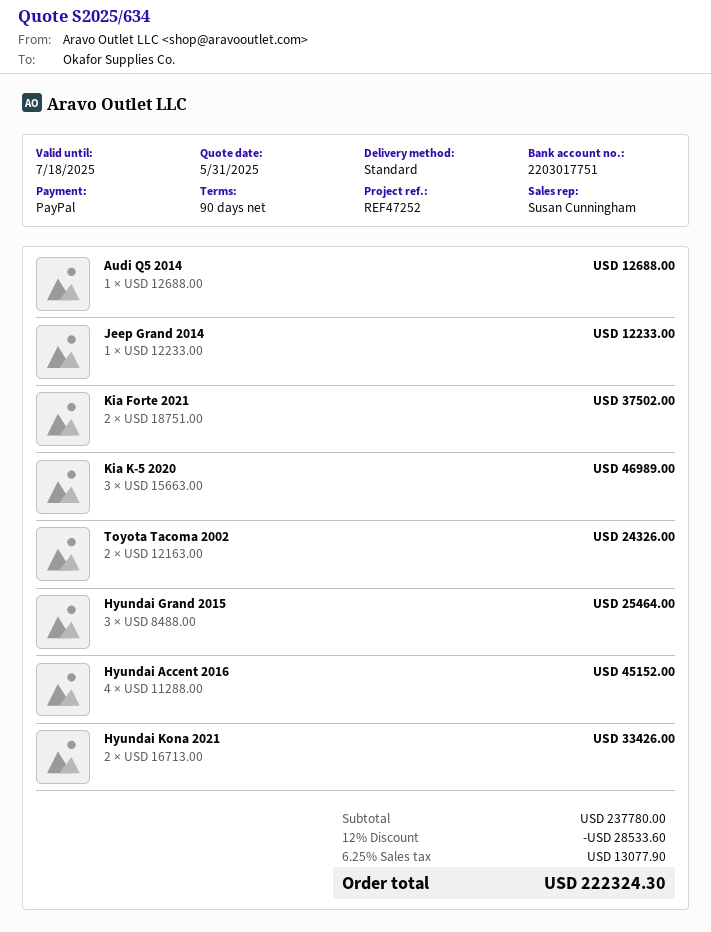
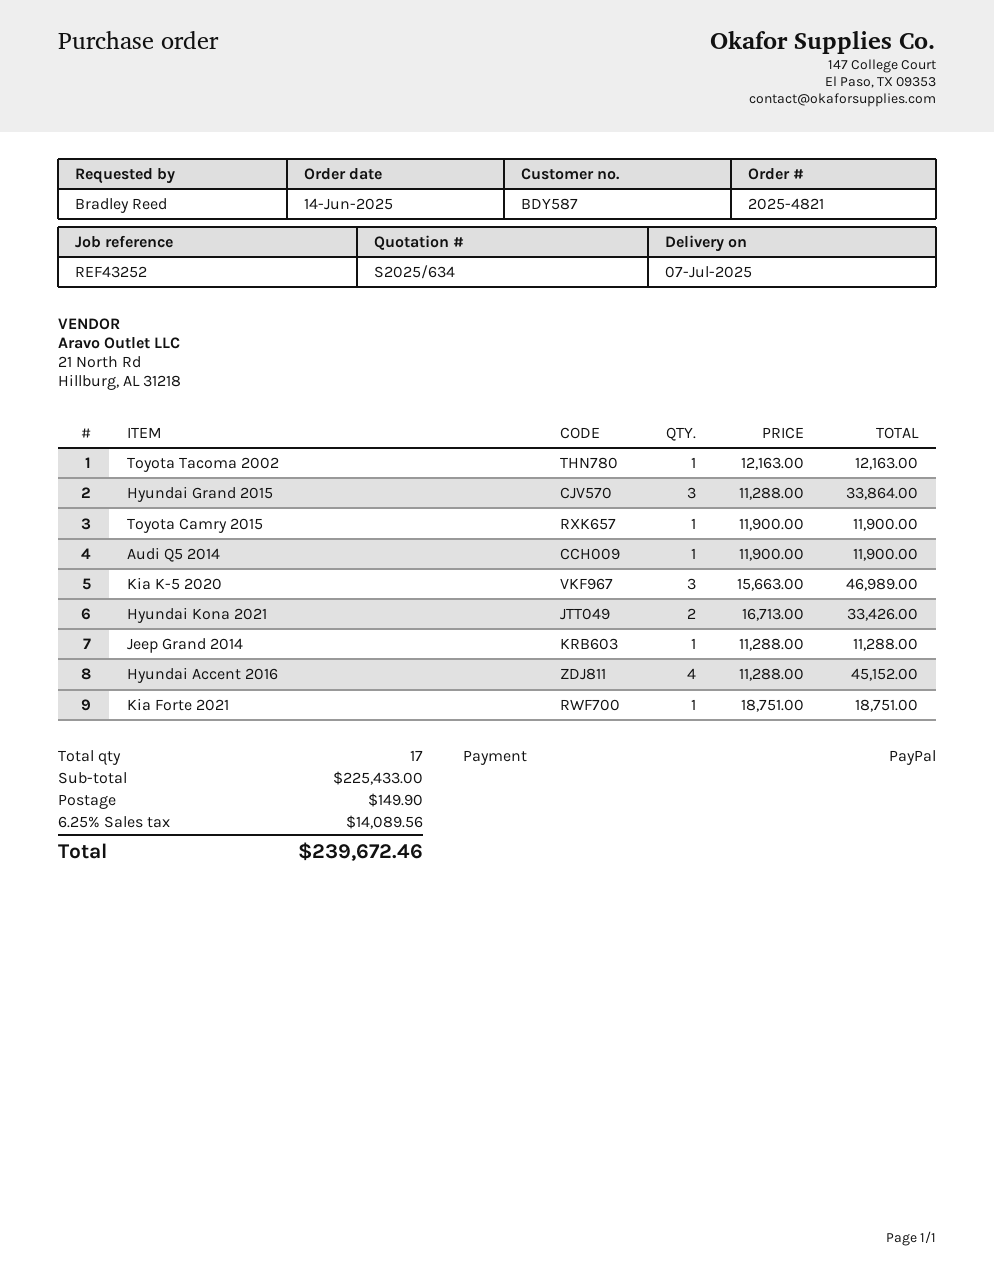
reference: REF47252 -> REF43252
Audi Q5 2014: 1 x 12688.00 = 12688.00 -> 1 x 11900.00 = 11900.00
Jeep Grand 2014: 1 x 12233.00 = 12233.00 -> 1 x 11288.00 = 11288.00
Kia Forte 2021: 2 x 18751.00 = 37502.00 -> 1 x 18751.00 = 18751.00
Toyota Tacoma 2002: 2 x 12163.00 = 24326.00 -> 1 x 12163.00 = 12163.00
Hyundai Grand 2015: 3 x 8488.00 = 25464.00 -> 3 x 11288.00 = 33864.00
Toyota Camry 2015: none -> 1 x 11900.00 = 11900.00
subtotal: 237780.00 -> 225433.00
discount: 12% = 28533.60 -> none
shipping: none -> 149.90
tax: 6.25% = 13077.90 -> 6.25% = 14089.56
total: 222324.30 -> 239672.46

